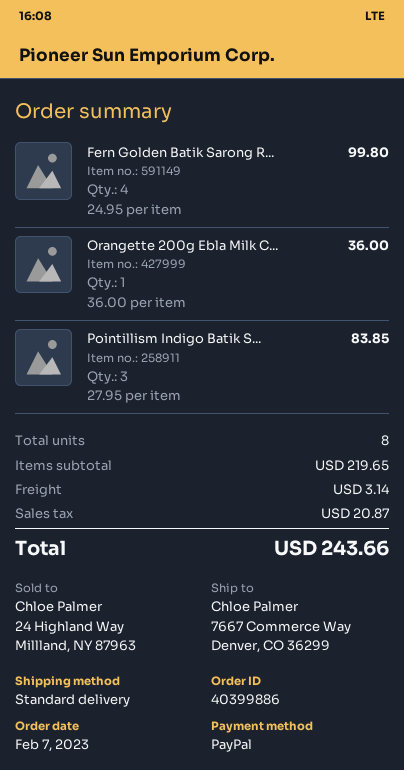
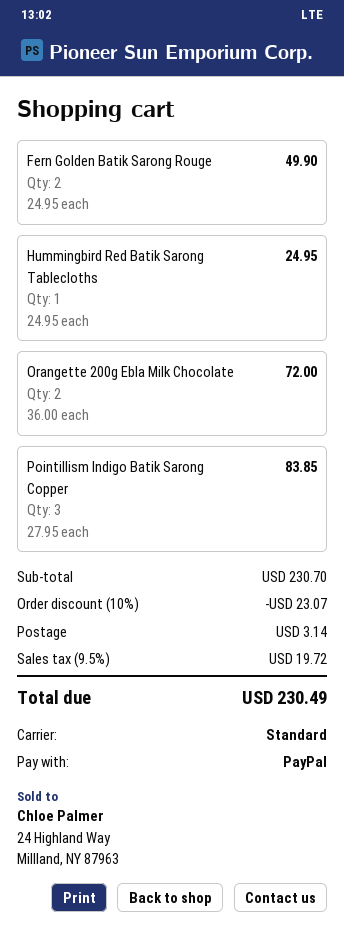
Fern Golden Batik Sarong R...: 4 x 24.95 = 99.80 -> 2 x 24.95 = 49.90
Orangette 200g Ebla Milk C...: 1 x 36.00 = 36.00 -> 2 x 36.00 = 72.00
Hummingbird Red Batik Sarong Tablecloths: none -> 1 x 24.95 = 24.95
subtotal: 219.65 -> 230.70
discount: none -> 10% = 23.07
tax: 20.87 -> 19.72
total: 243.66 -> 230.49

